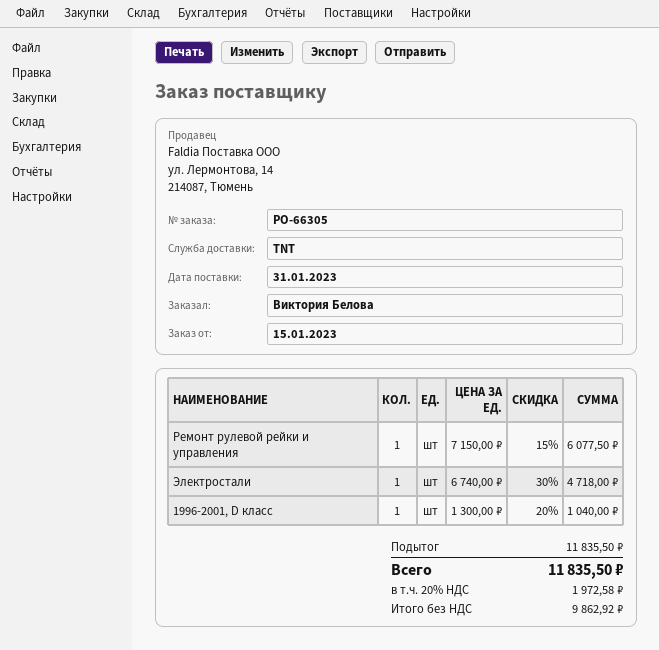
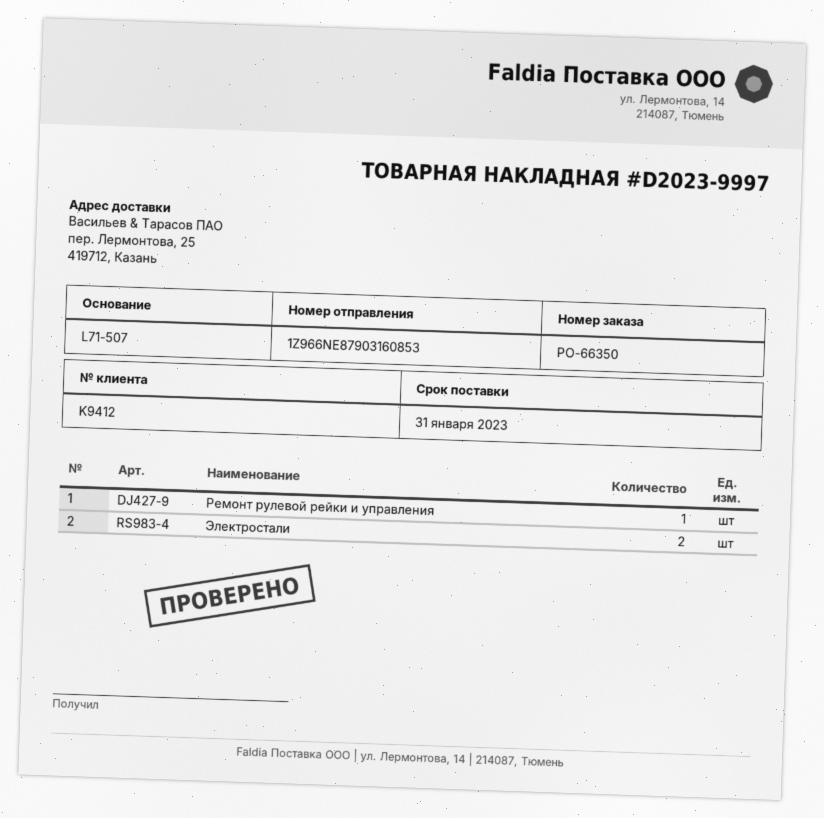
order number: PO-66305 -> PO-66350
Электростали: 1 -> 2
1996-2001, D класс: 1 -> none

